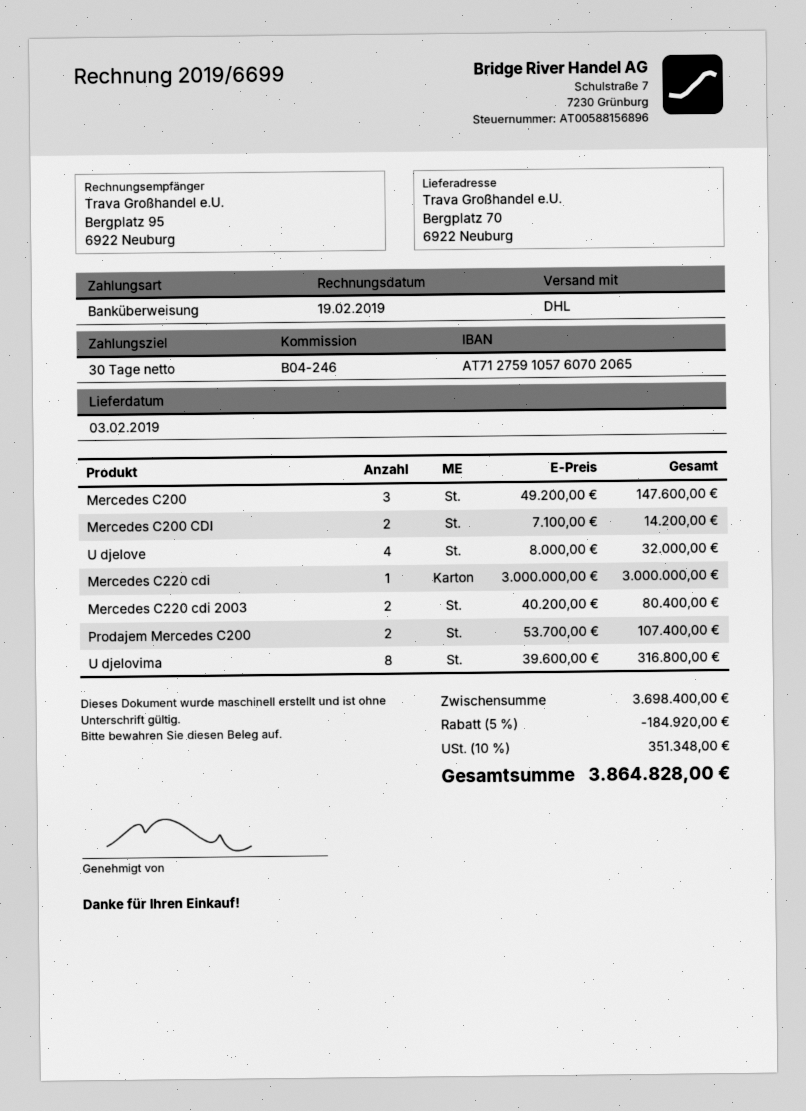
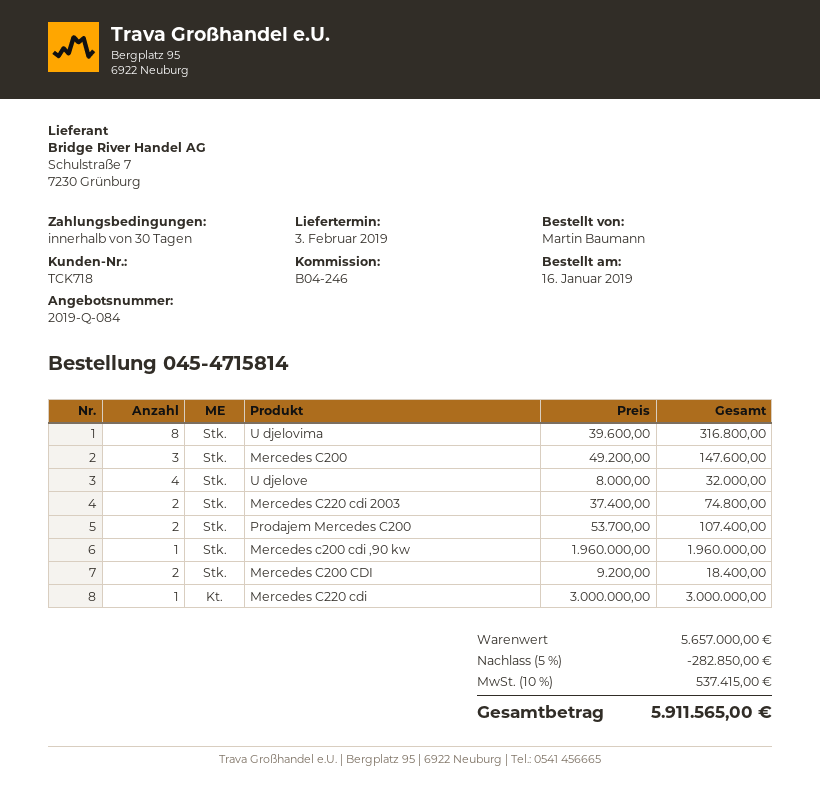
Mercedes C200 CDI: 2 x 7100.00 = 14200.00 -> 2 x 9200.00 = 18400.00
Mercedes C220 cdi 2003: 2 x 40200.00 = 80400.00 -> 2 x 37400.00 = 74800.00
Mercedes c200 cdi ,90 kw: none -> 1 x 1960000.00 = 1960000.00
subtotal: 3698400.00 -> 5657000.00
discount: 5% = 184920.00 -> 5% = 282850.00
tax: 10% = 351348.00 -> 10% = 537415.00
total: 3864828.00 -> 5911565.00

